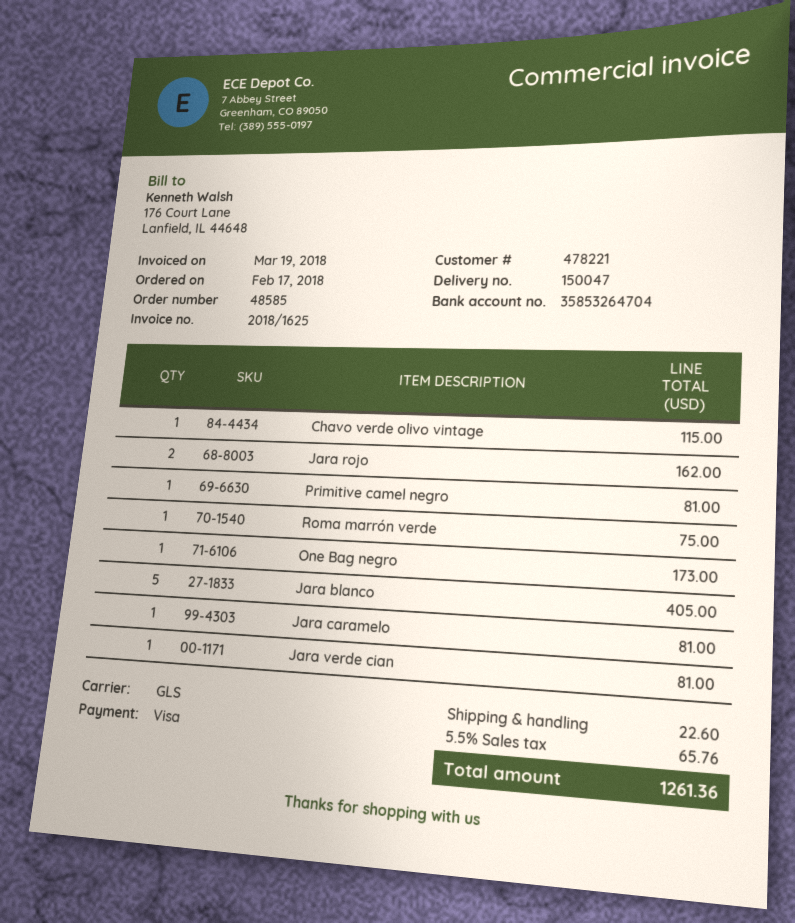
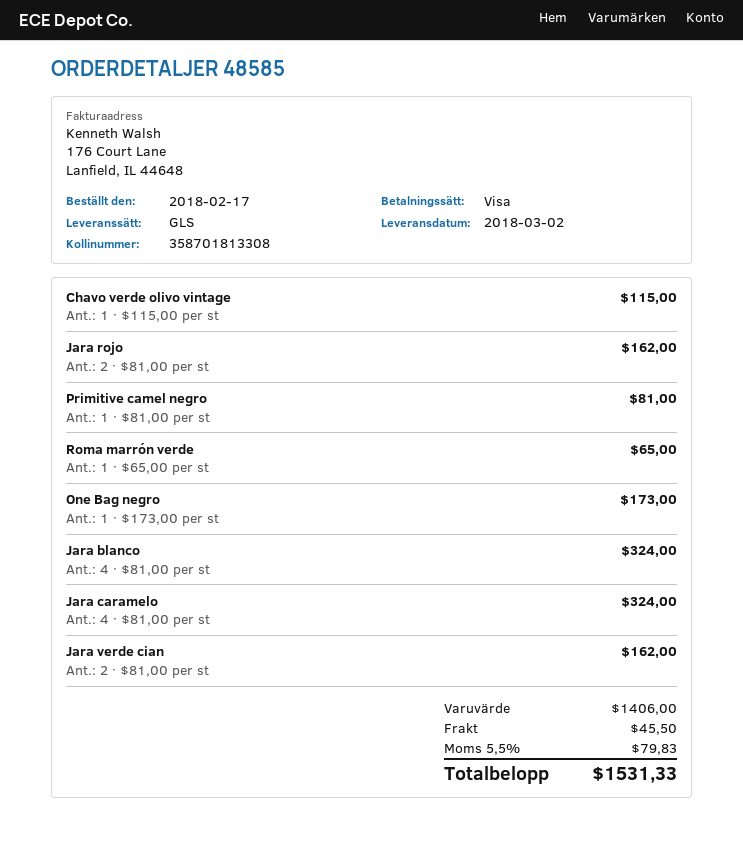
Roma marrón verde: 1 for 75.00 -> 1 for 65.00
Jara blanco: 5 for 405.00 -> 4 for 324.00
Jara caramelo: 1 for 81.00 -> 4 for 324.00
Jara verde cian: 1 for 81.00 -> 2 for 162.00
shipping: 22.60 -> 45.50
tax: 5.5% = 65.76 -> 5.5% = 79.83
total: 1261.36 -> 1531.33

